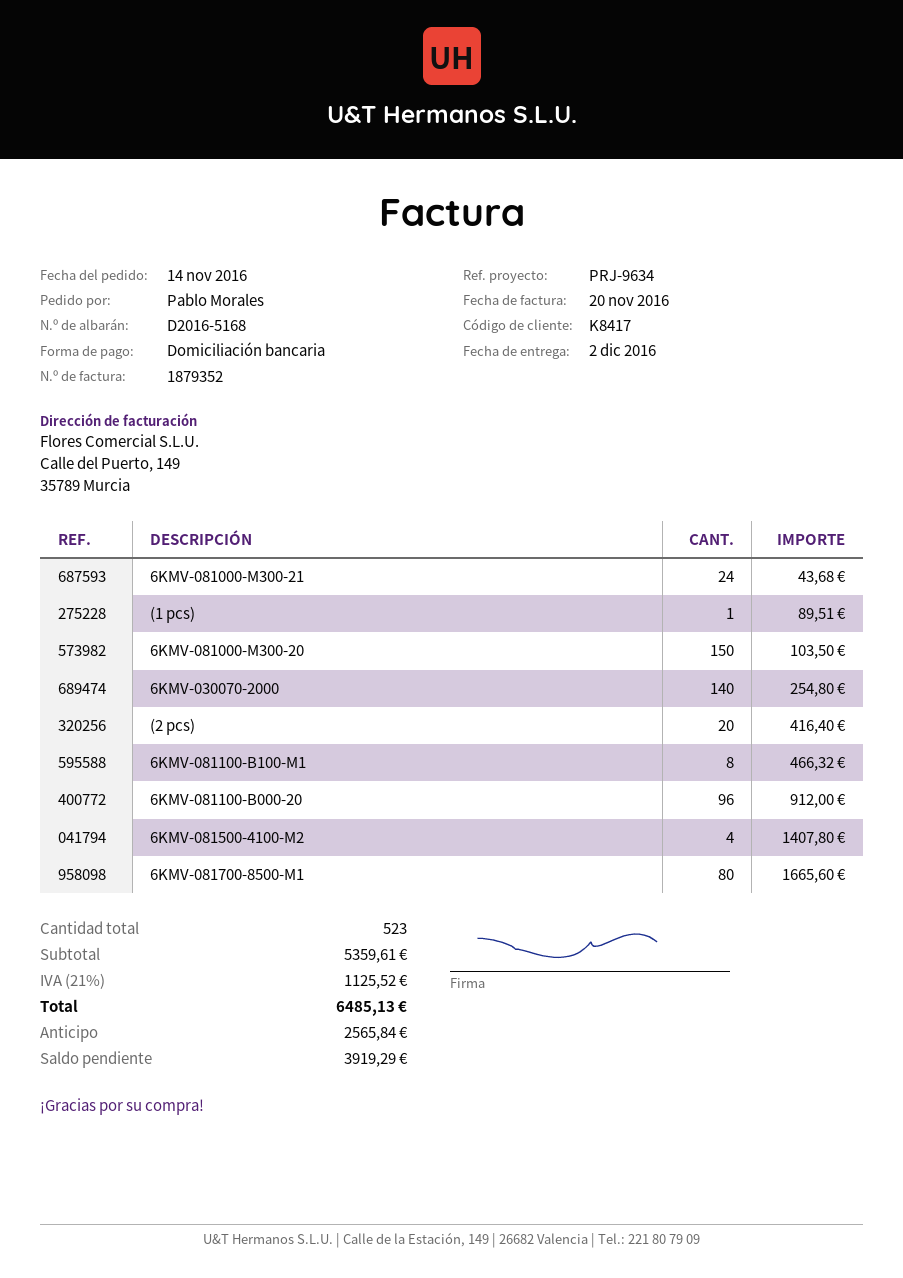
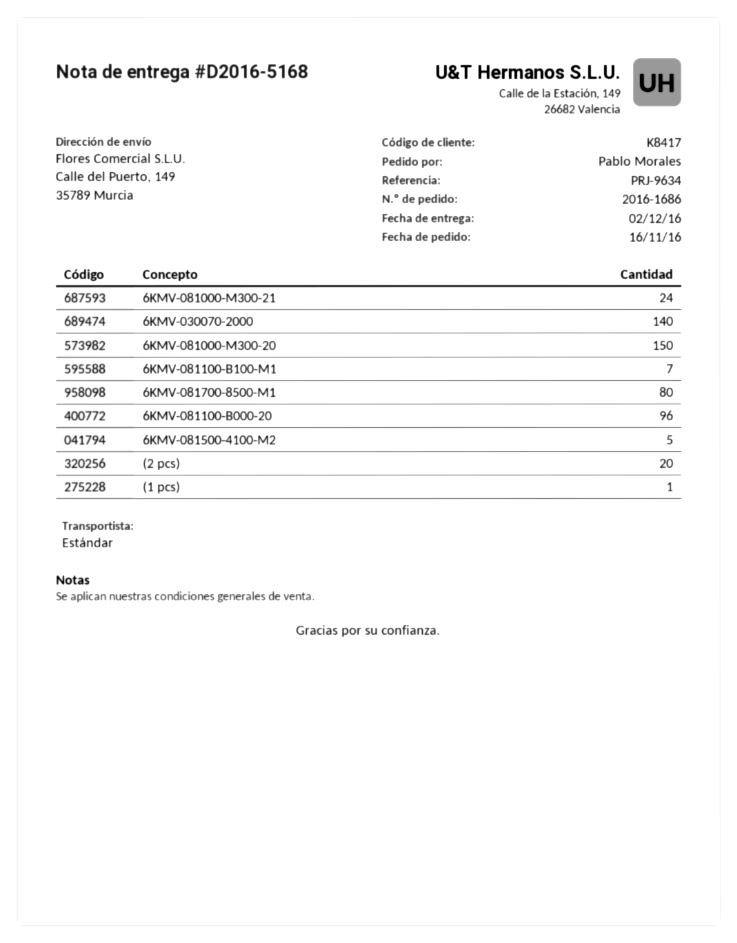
order date: 2016-11-14 -> 2016-11-16
6KMV-081100-B100-M1: 8 -> 7
6KMV-081500-4100-M2: 4 -> 5

